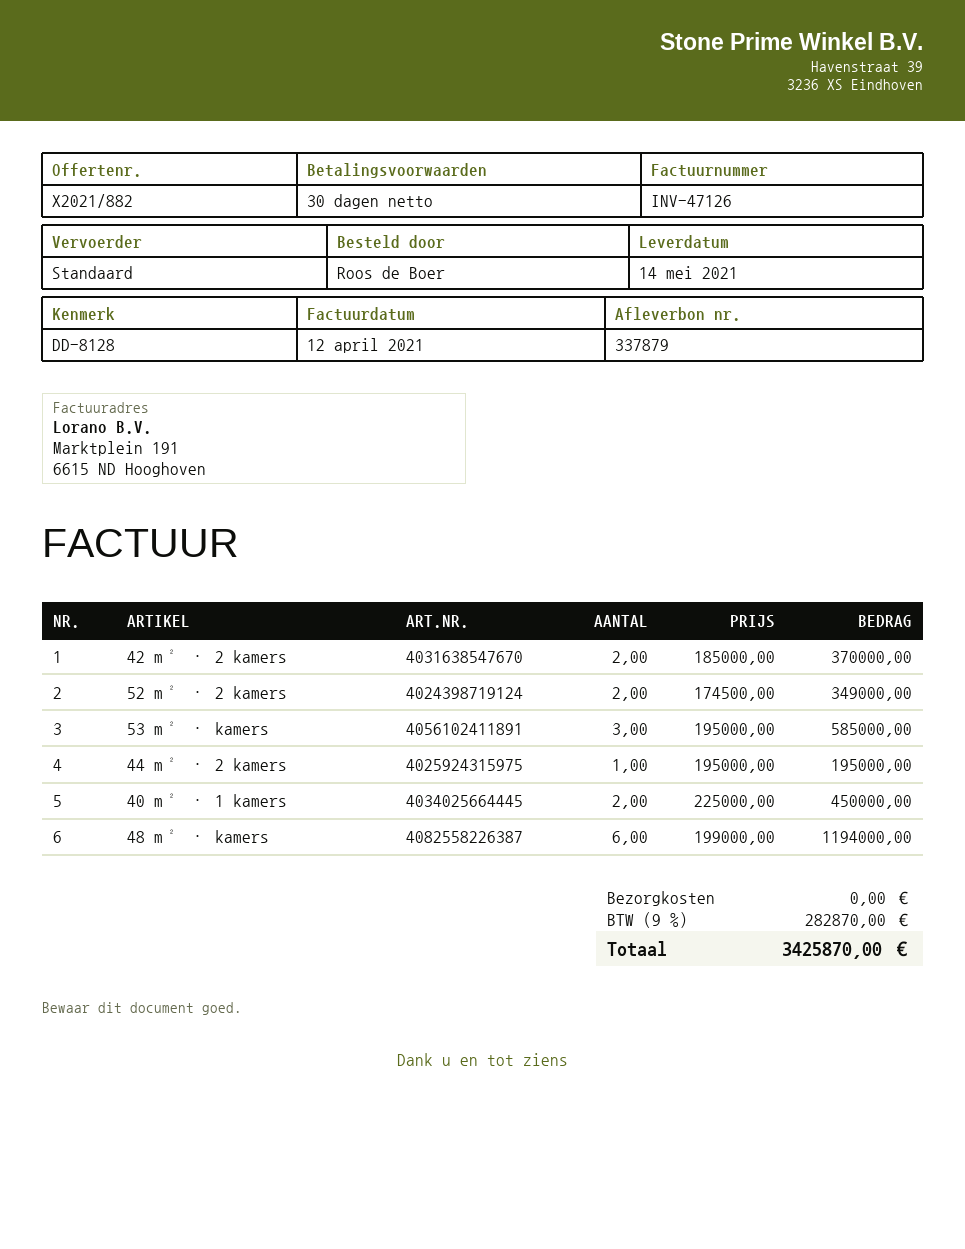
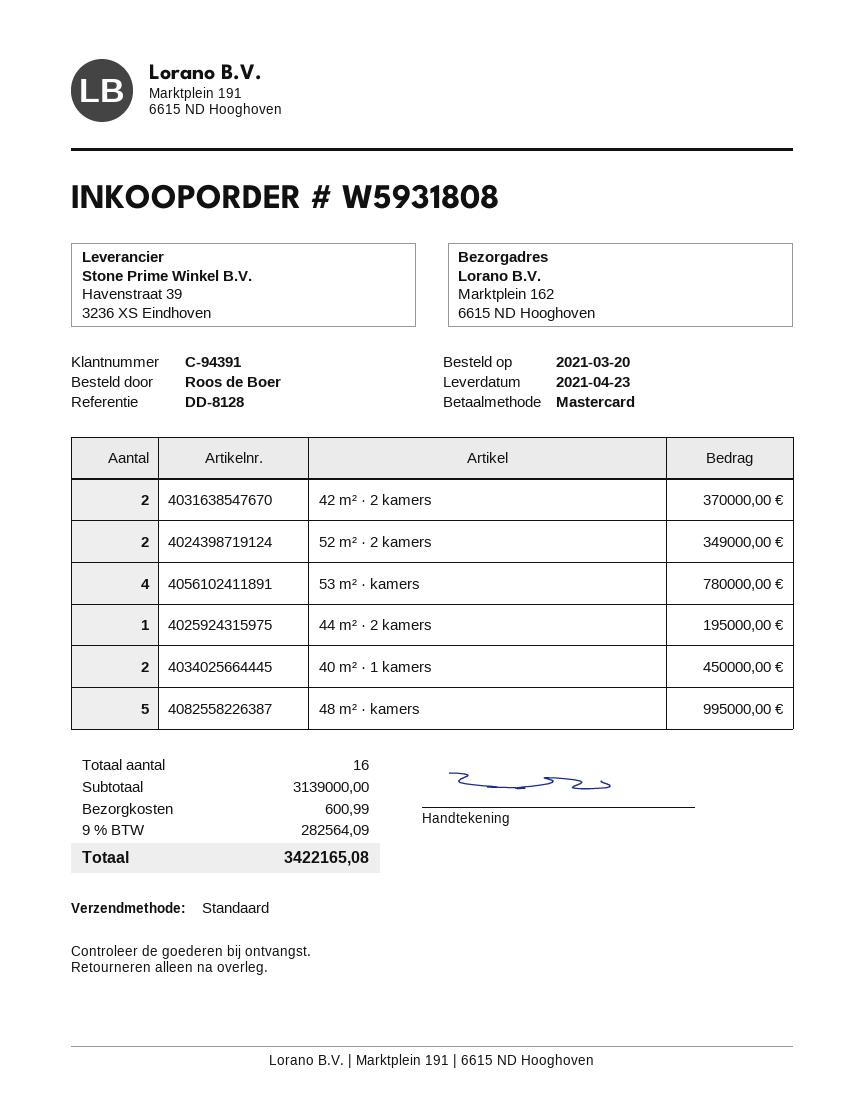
delivery date: 2021-05-14 -> 2021-04-23
53 m² · kamers: 3 for 585000.00 -> 4 for 780000.00
48 m² · kamers: 6 for 1194000.00 -> 5 for 995000.00
shipping: 0.00 -> 600.99
tax: 9% = 282870.00 -> 9% = 282564.09
total: 3425870.00 -> 3422165.08

